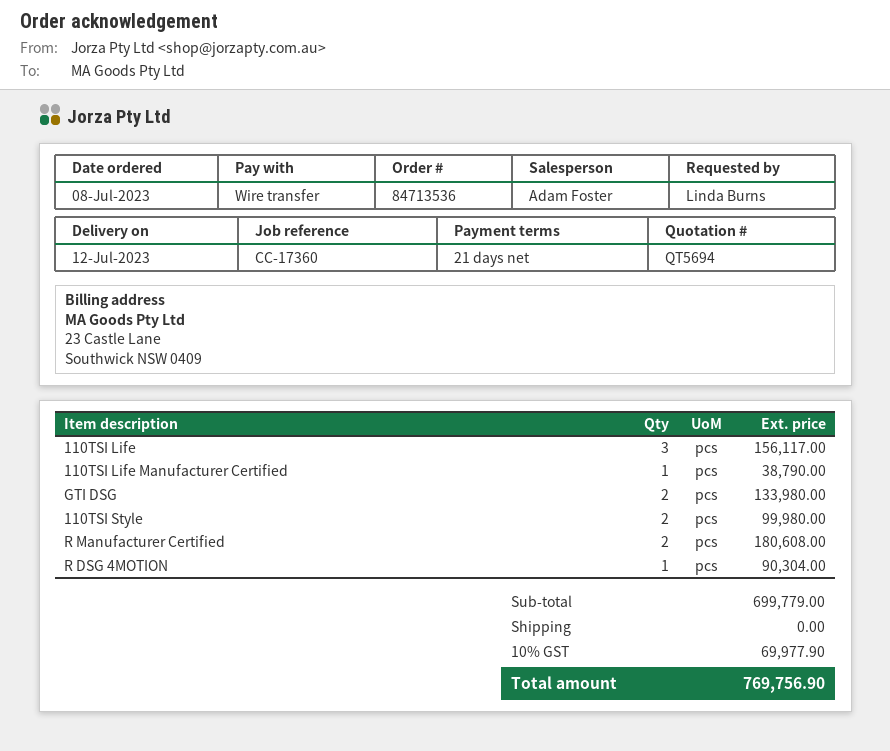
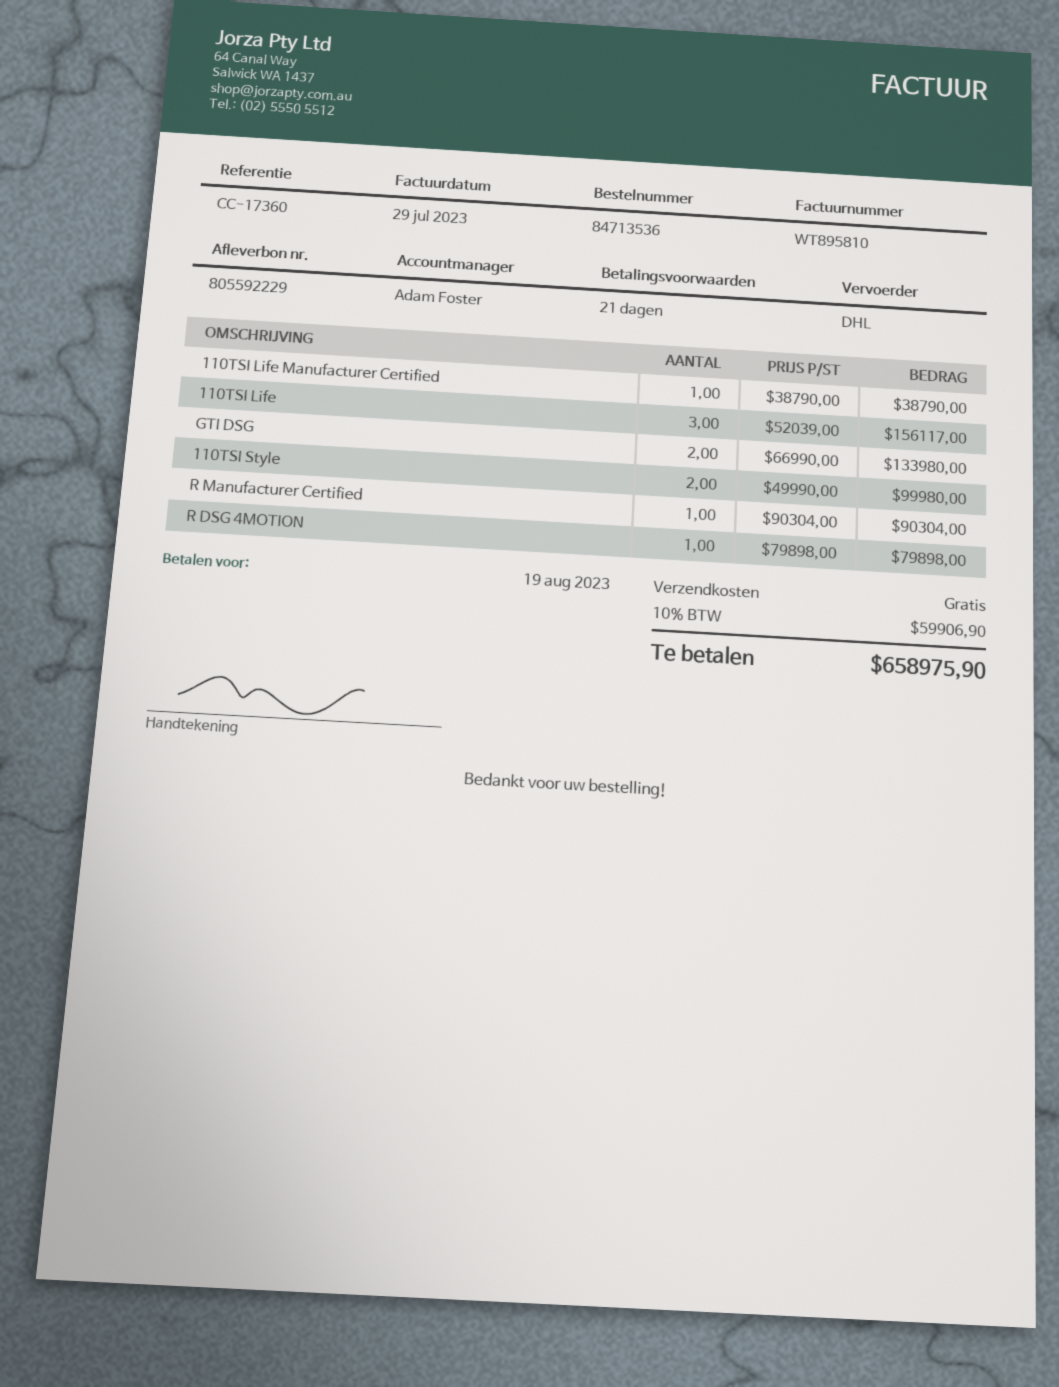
R Manufacturer Certified: 2 for 180608.00 -> 1 for 90304.00
R DSG 4MOTION: 1 for 90304.00 -> 1 for 79898.00
tax: 10% = 69977.90 -> 10% = 59906.90
total: 769756.90 -> 658975.90

